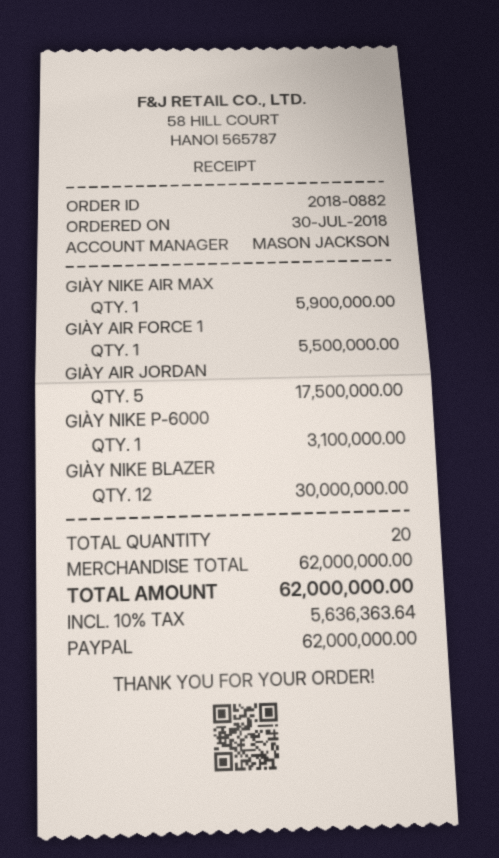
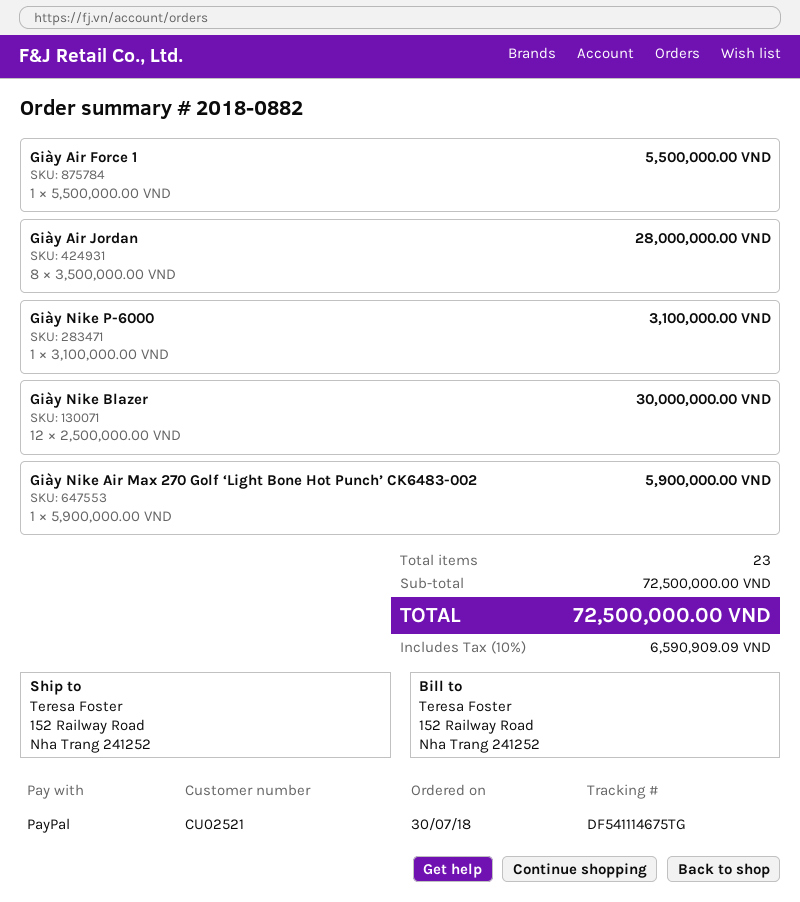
GIÀY AIR JORDAN: 5 for 17500000.00 -> 8 for 28000000.00
total quantity: 20 -> 23
subtotal: 62000000.00 -> 72500000.00
tax: 10% = 5636363.64 -> 10% = 6590909.09
total: 62000000.00 -> 72500000.00

